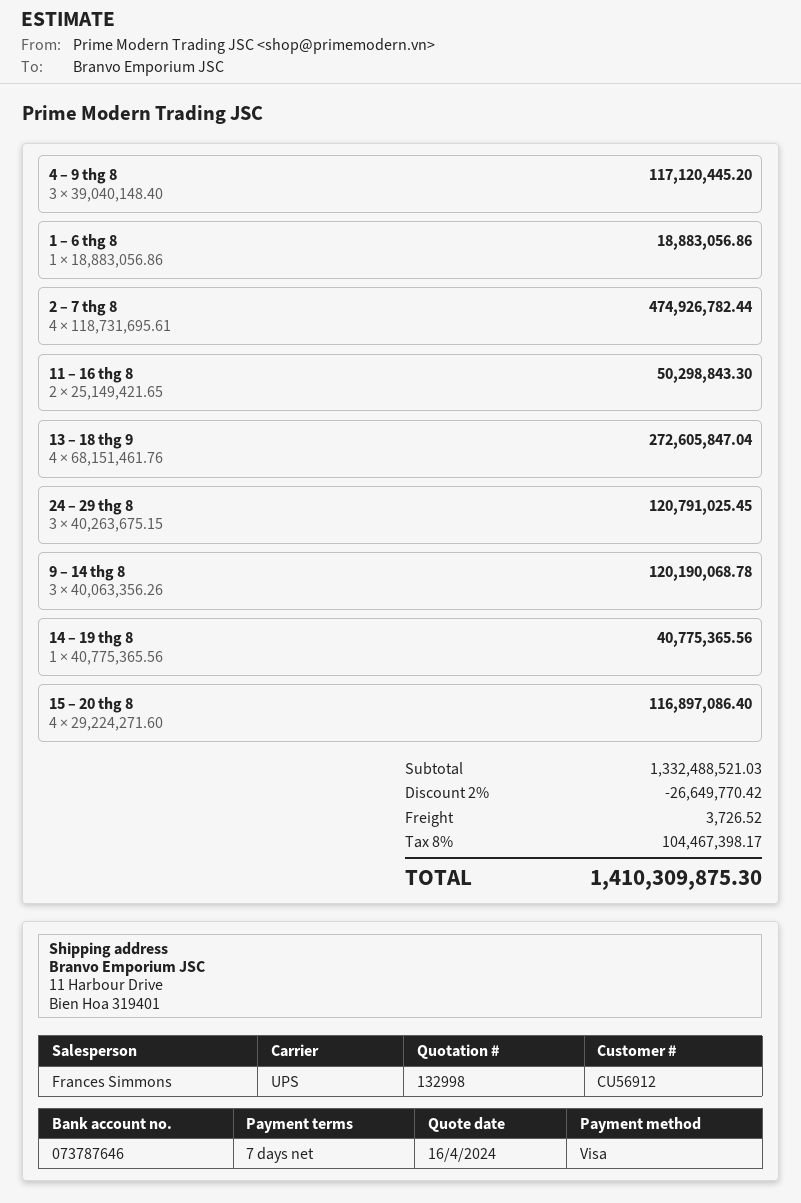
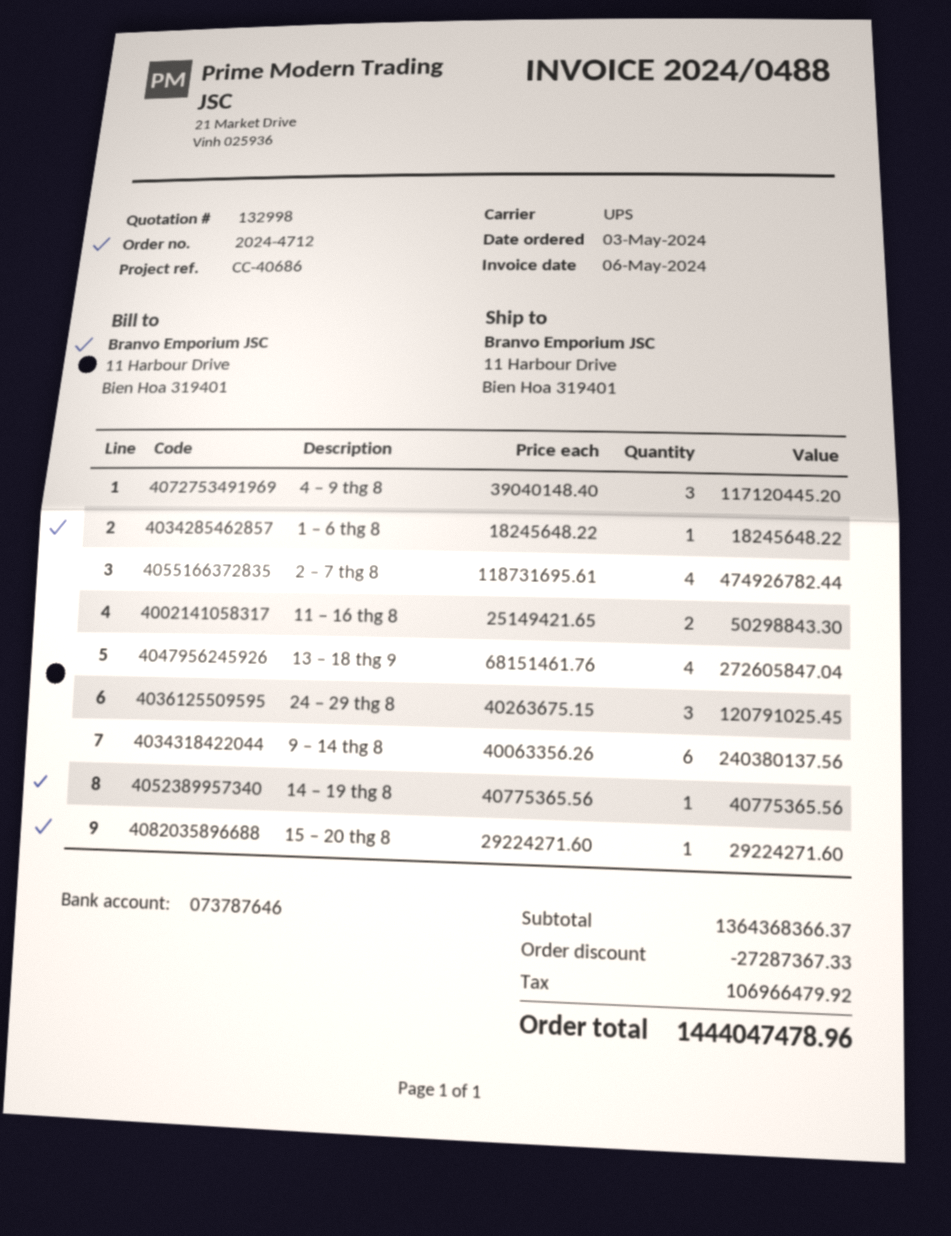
1 – 6 thg 8: 1 x 18883056.86 = 18883056.86 -> 1 x 18245648.22 = 18245648.22
9 – 14 thg 8: 3 x 40063356.26 = 120190068.78 -> 6 x 40063356.26 = 240380137.56
15 – 20 thg 8: 4 x 29224271.60 = 116897086.40 -> 1 x 29224271.60 = 29224271.60
subtotal: 1332488521.03 -> 1364368366.37
discount: 26649770.42 -> 27287367.33
shipping: 3726.52 -> none
tax: 104467398.17 -> 106966479.92
total: 1410309875.30 -> 1444047478.96

